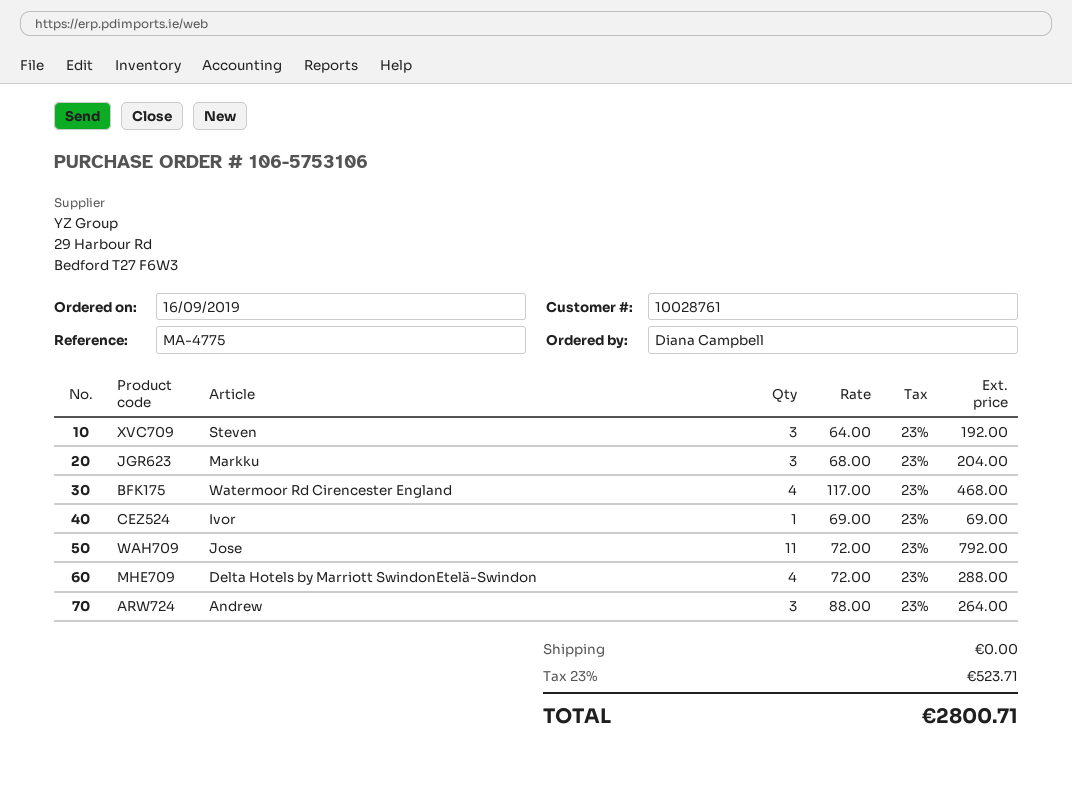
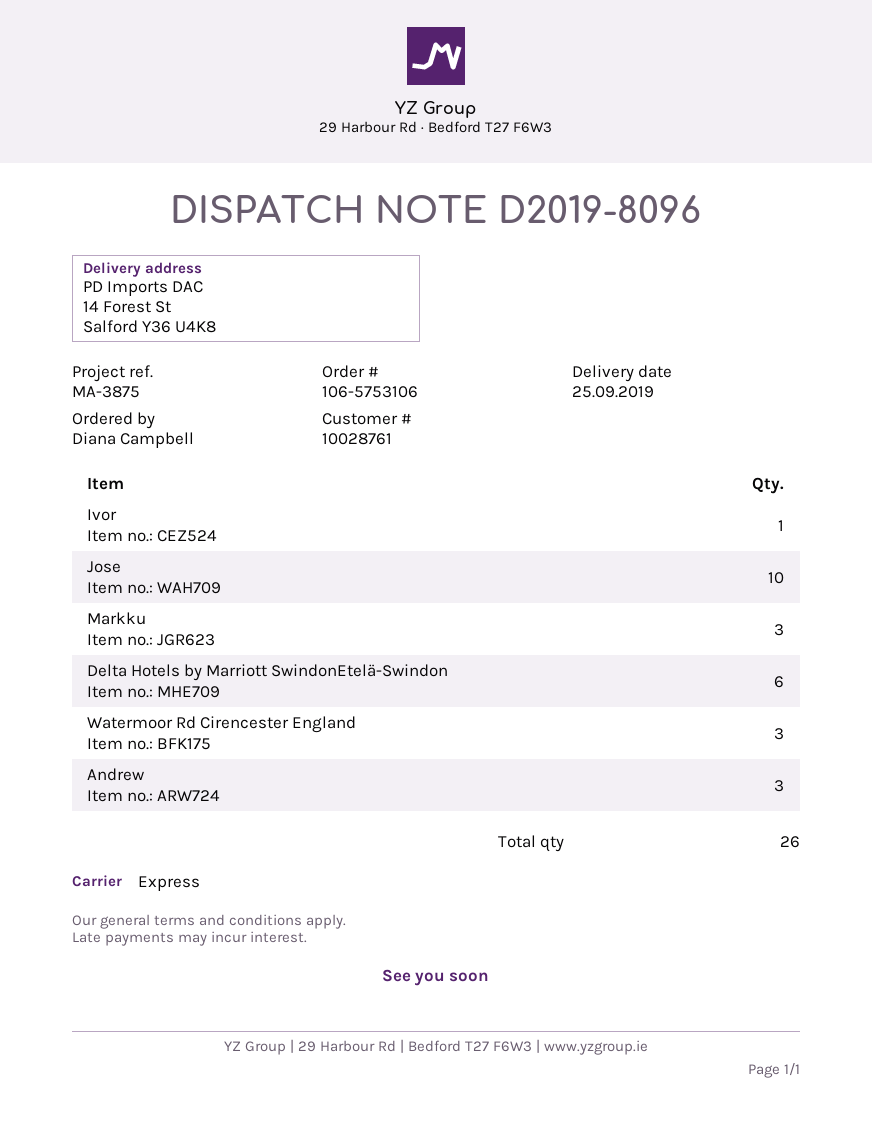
reference: MA-4775 -> MA-3875
Steven: 3 -> none
Watermoor Rd Cirencester England: 4 -> 3
Jose: 11 -> 10
Delta Hotels by Marriott SwindonEtelä-Swindon: 4 -> 6

